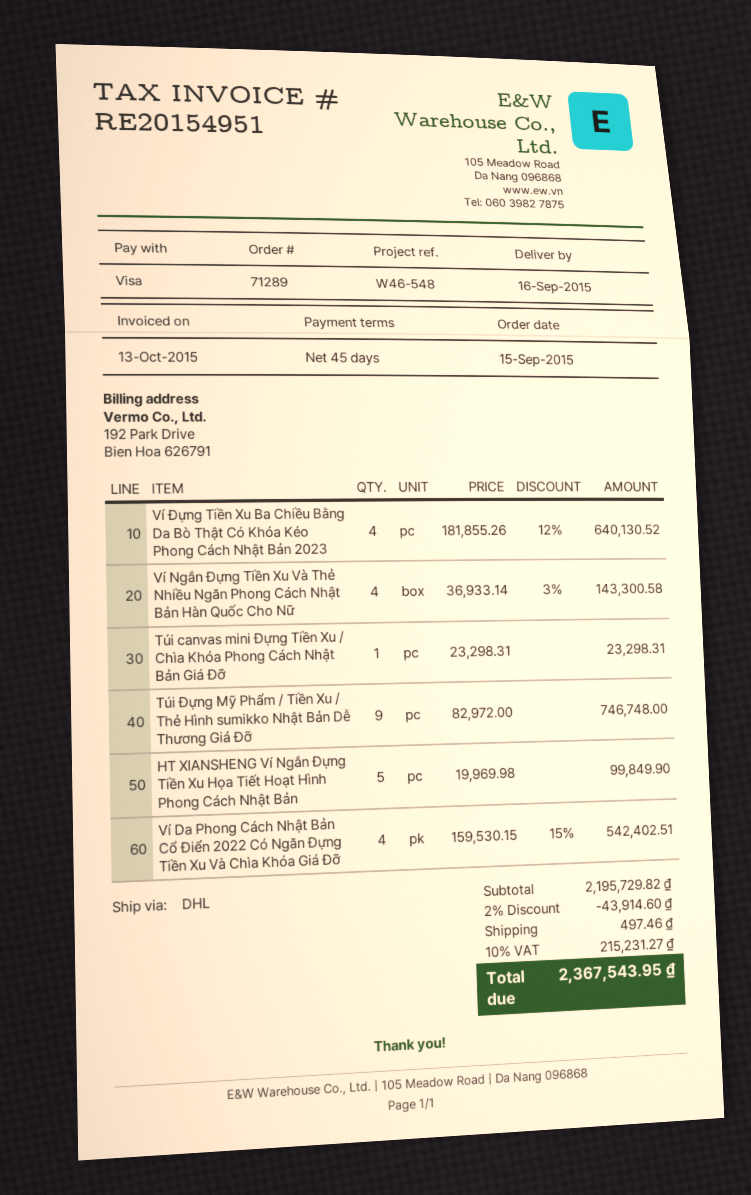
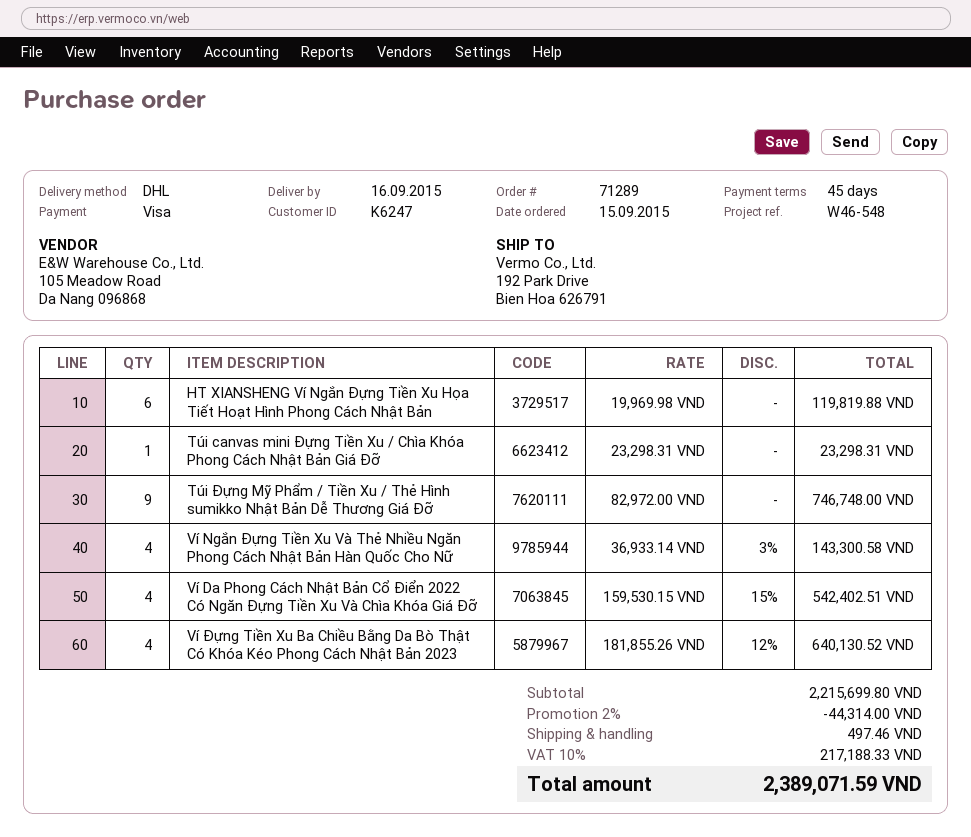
HT XIANSHENG Ví Ngắn Đựng Tiền Xu Họa Tiết Hoạt Hình Phong Cách Nhật Bản: 5 x 19969.98 = 99849.90 -> 6 x 19969.98 = 119819.88
subtotal: 2195729.82 -> 2215699.80
discount: 2% = 43914.60 -> 2% = 44314.00
tax: 10% = 215231.27 -> 10% = 217188.33
total: 2367543.95 -> 2389071.59

